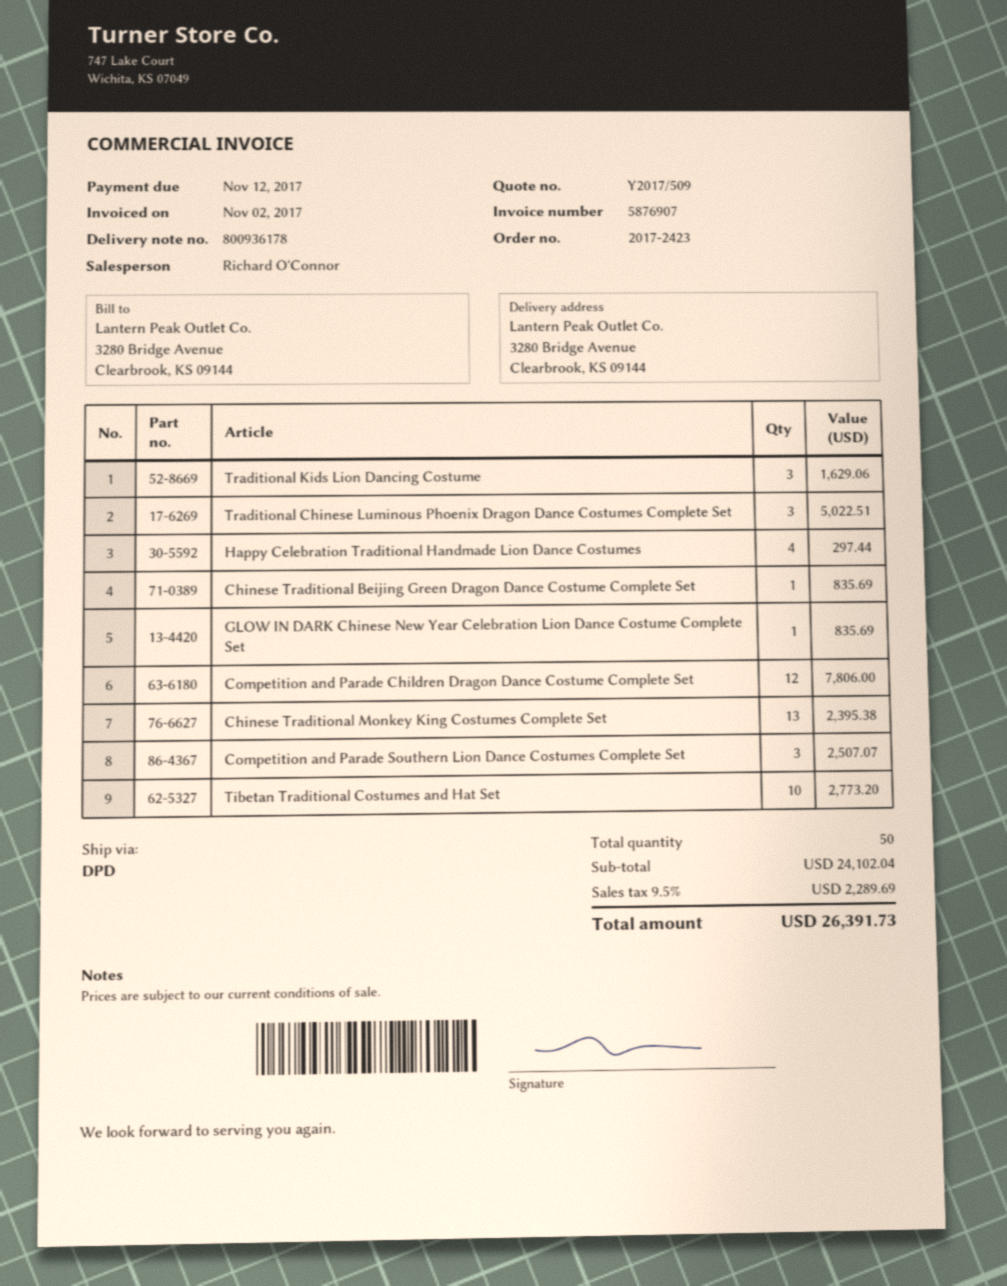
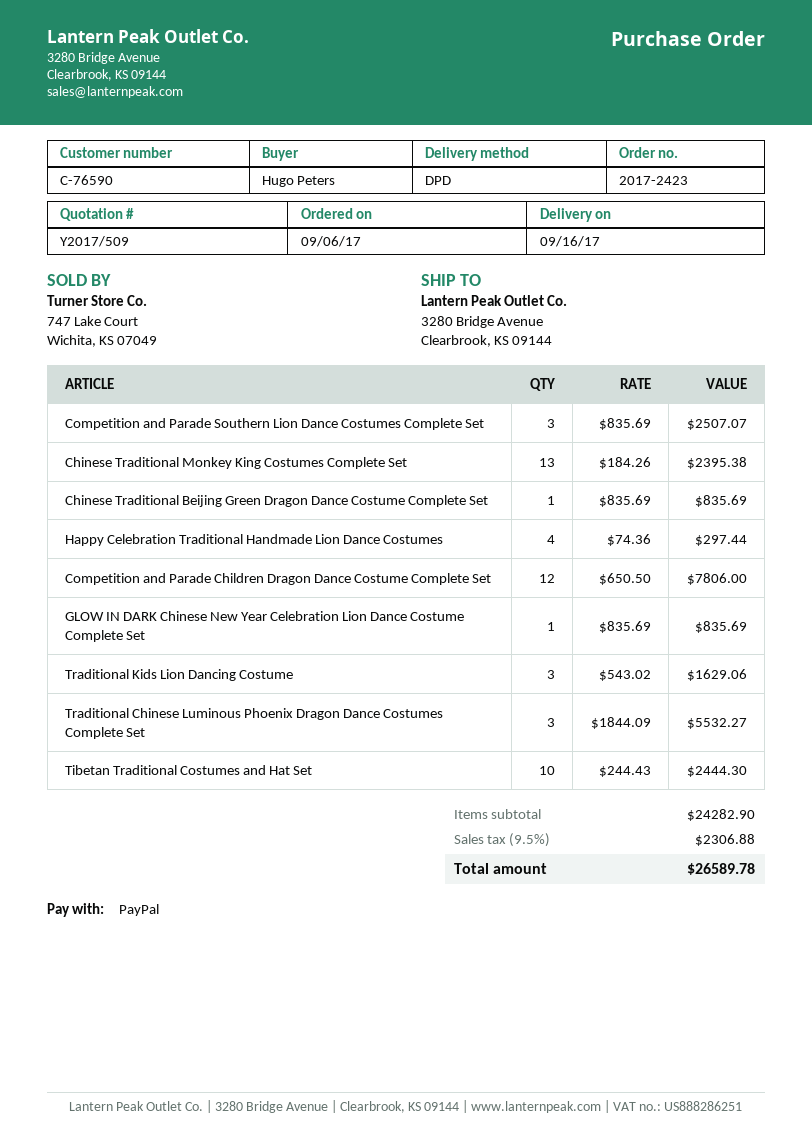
Traditional Chinese Luminous Phoenix Dragon Dance Costumes Complete Set: 3 for 5022.51 -> 3 for 5532.27
Tibetan Traditional Costumes and Hat Set: 10 for 2773.20 -> 10 for 2444.30
subtotal: 24102.04 -> 24282.90
tax: 9.5% = 2289.69 -> 9.5% = 2306.88
total: 26391.73 -> 26589.78

